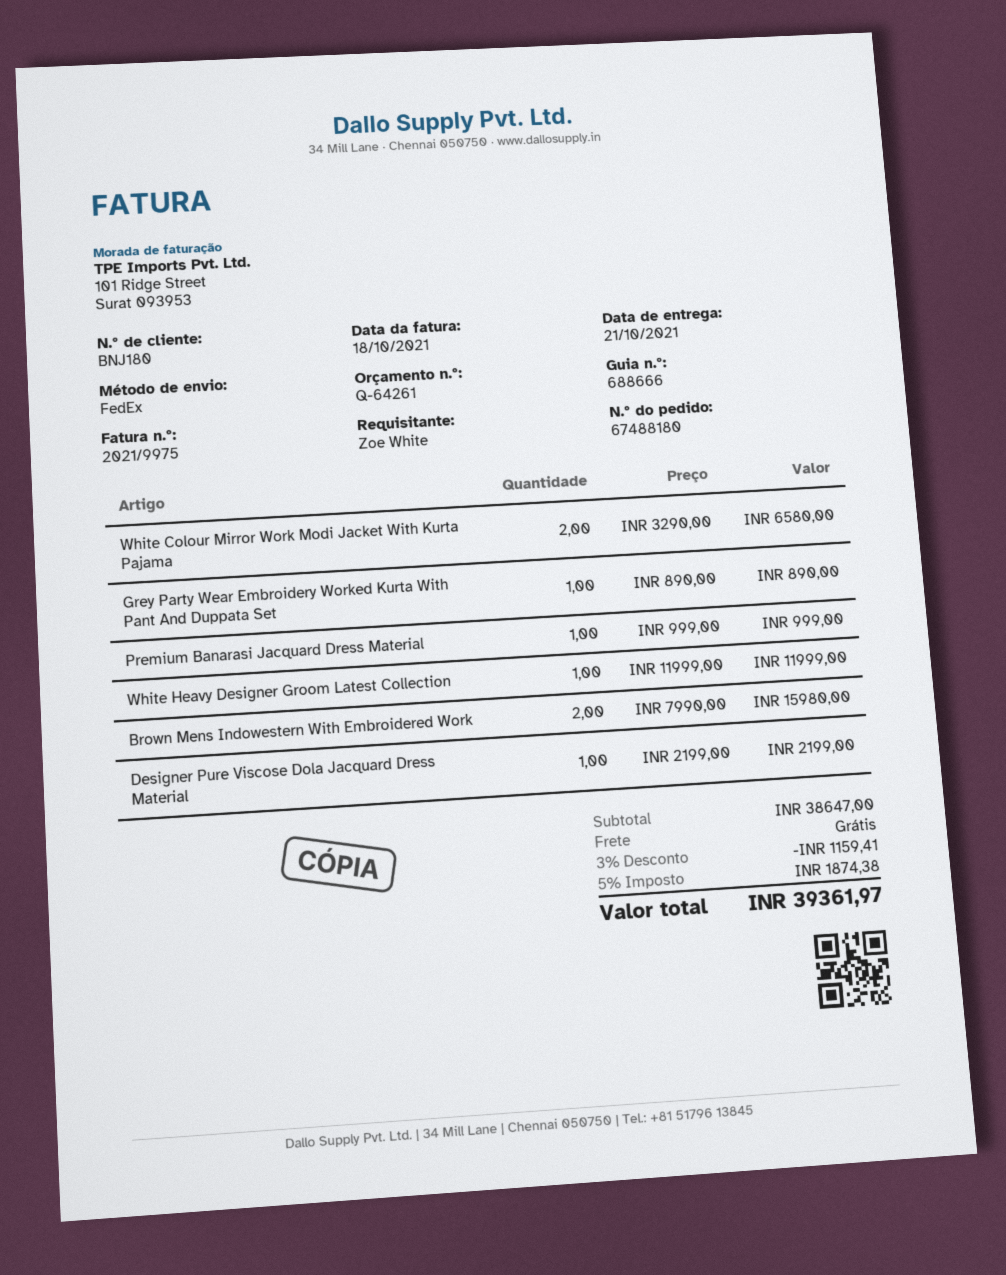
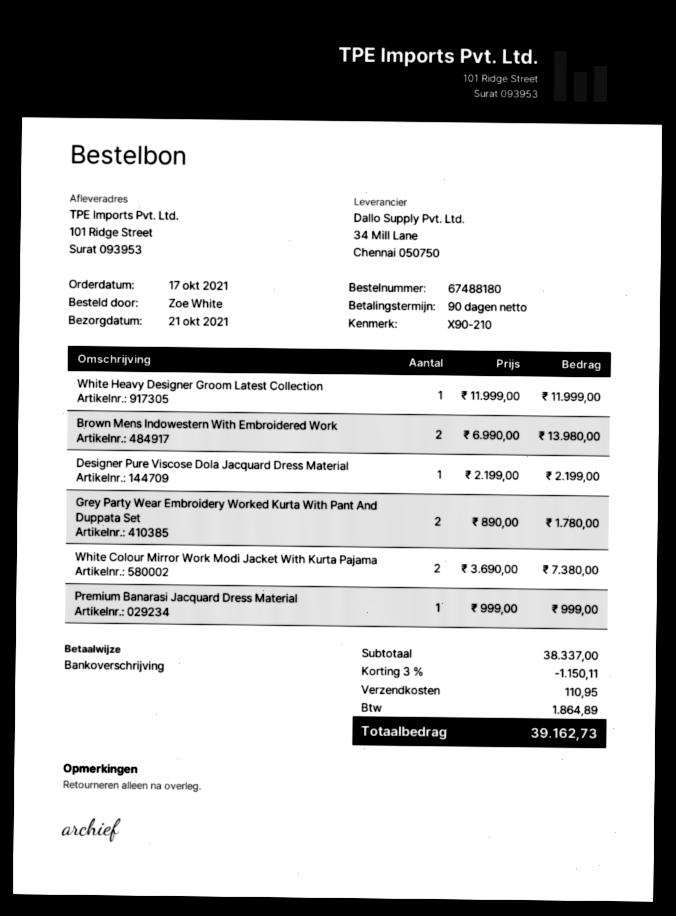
White Colour Mirror Work Modi Jacket With Kurta Pajama: 2 x 3290.00 = 6580.00 -> 2 x 3690.00 = 7380.00
Grey Party Wear Embroidery Worked Kurta With Pant And Duppata Set: 1 x 890.00 = 890.00 -> 2 x 890.00 = 1780.00
Brown Mens Indowestern With Embroidered Work: 2 x 7990.00 = 15980.00 -> 2 x 6990.00 = 13980.00
subtotal: 38647.00 -> 38337.00
discount: 3% = 1159.41 -> 3% = 1150.11
shipping: 0.00 -> 110.95
tax: 1874.38 -> 1864.89
total: 39361.97 -> 39162.73

